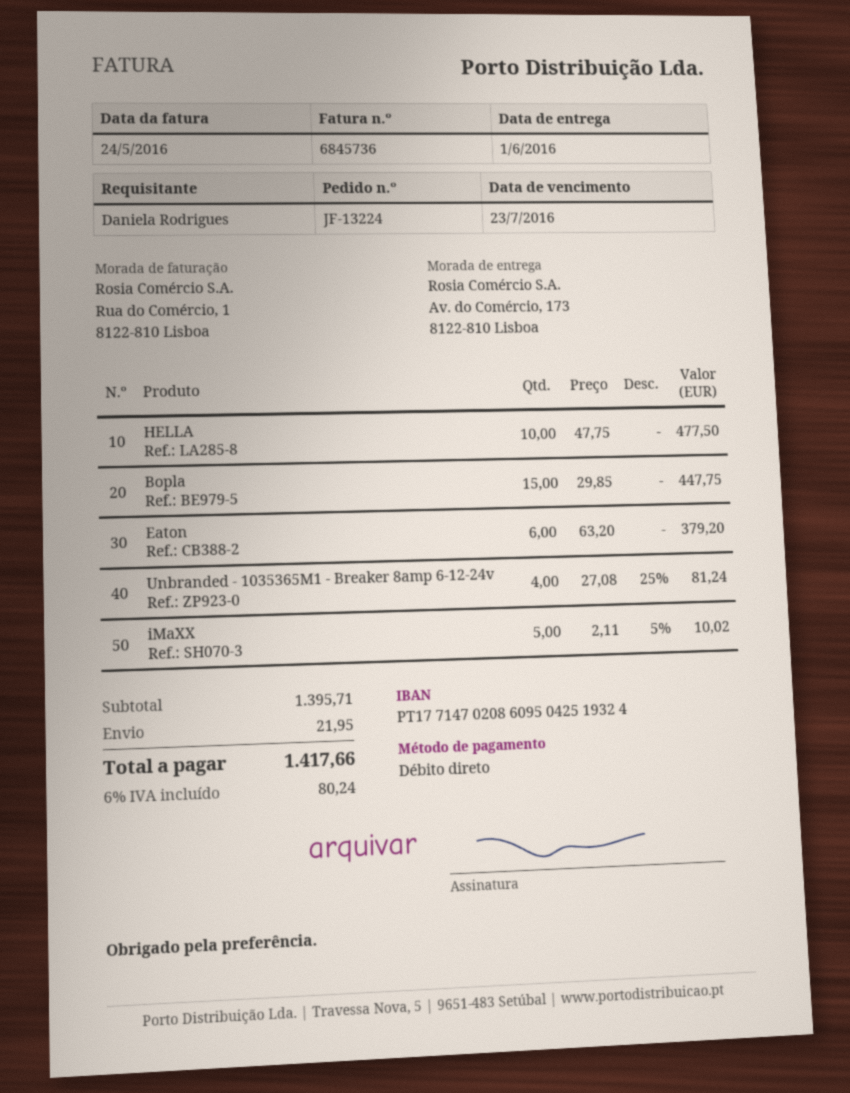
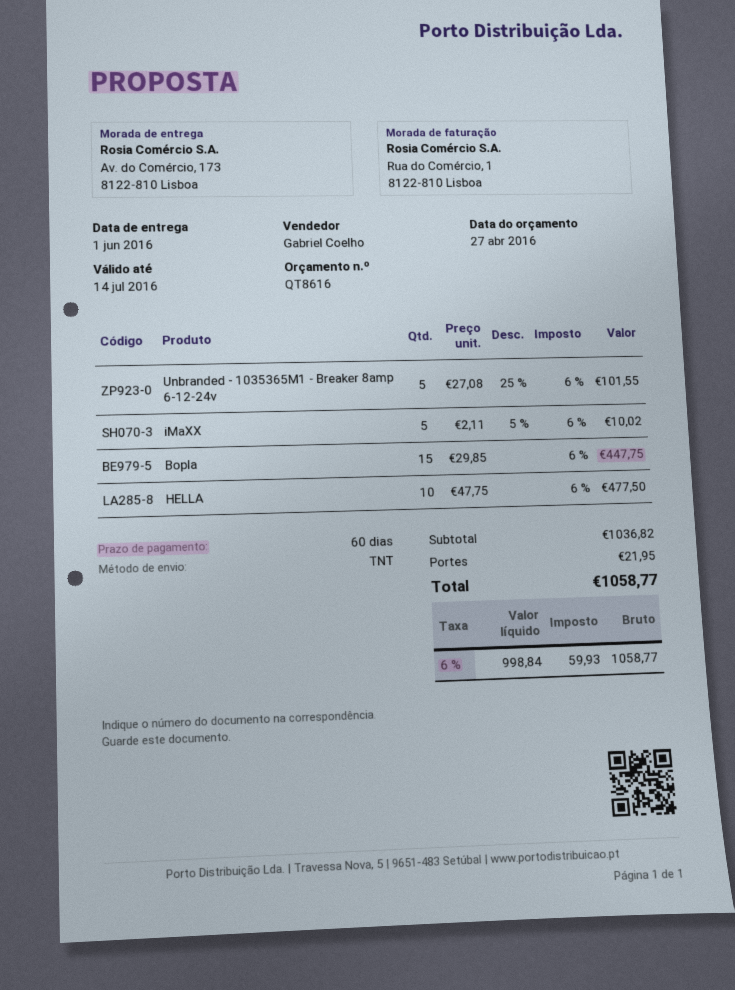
Eaton: 6 x 63.20 = 379.20 -> none
Unbranded - 1035365M1 - Breaker 8amp 6-12-24v: 4 x 27.08 - 25% = 81.24 -> 5 x 27.08 - 25% = 101.55
subtotal: 1395.71 -> 1036.82
tax: 6% = 80.24 -> 6% = 59.93
total: 1417.66 -> 1058.77

